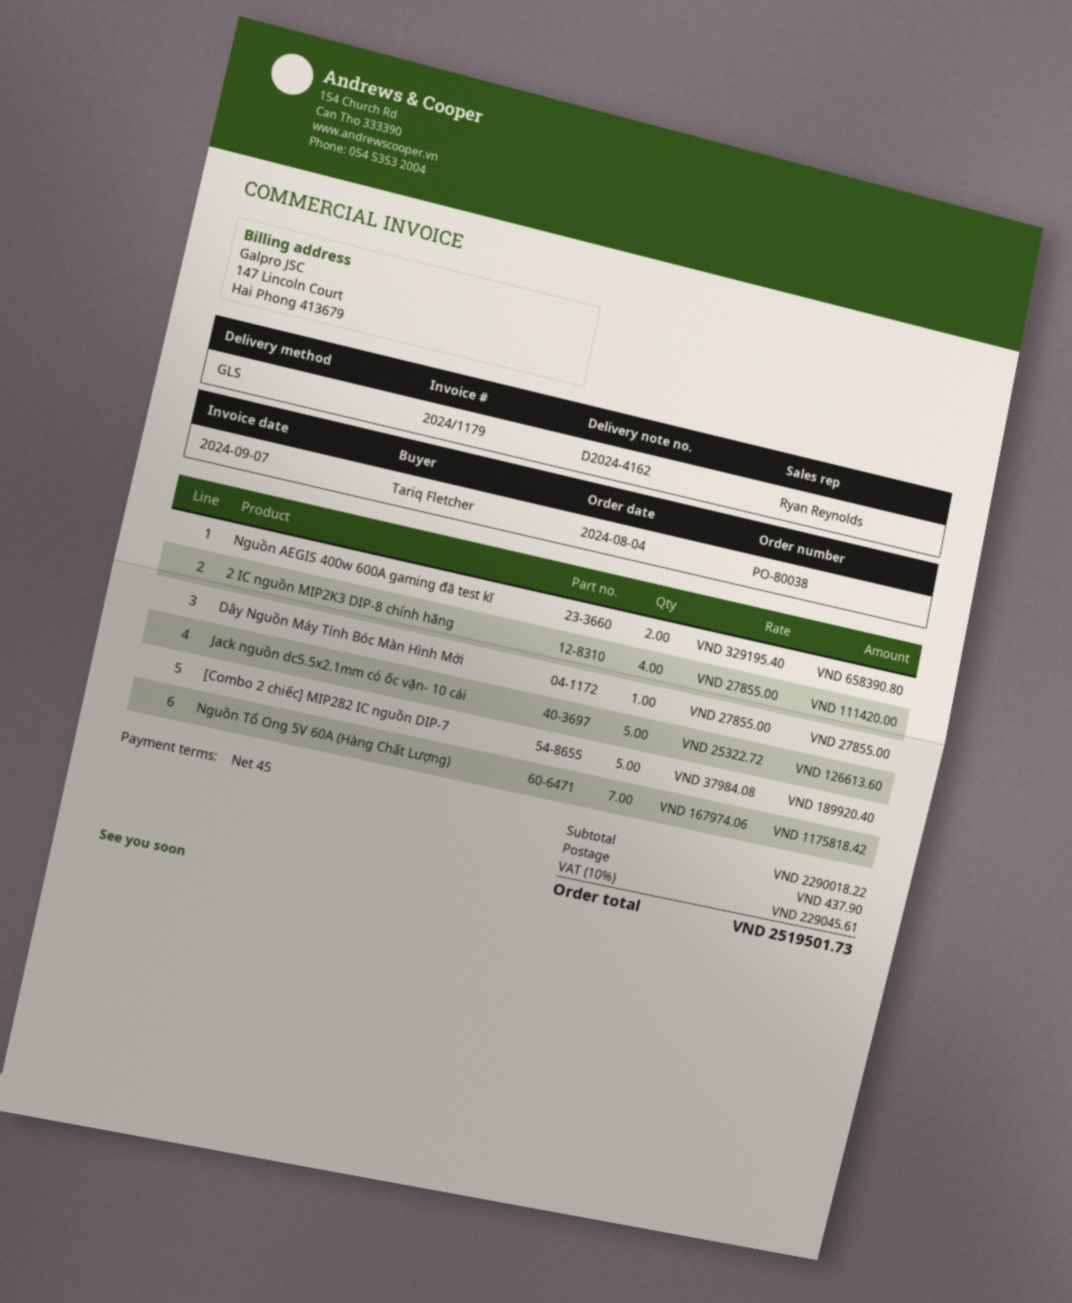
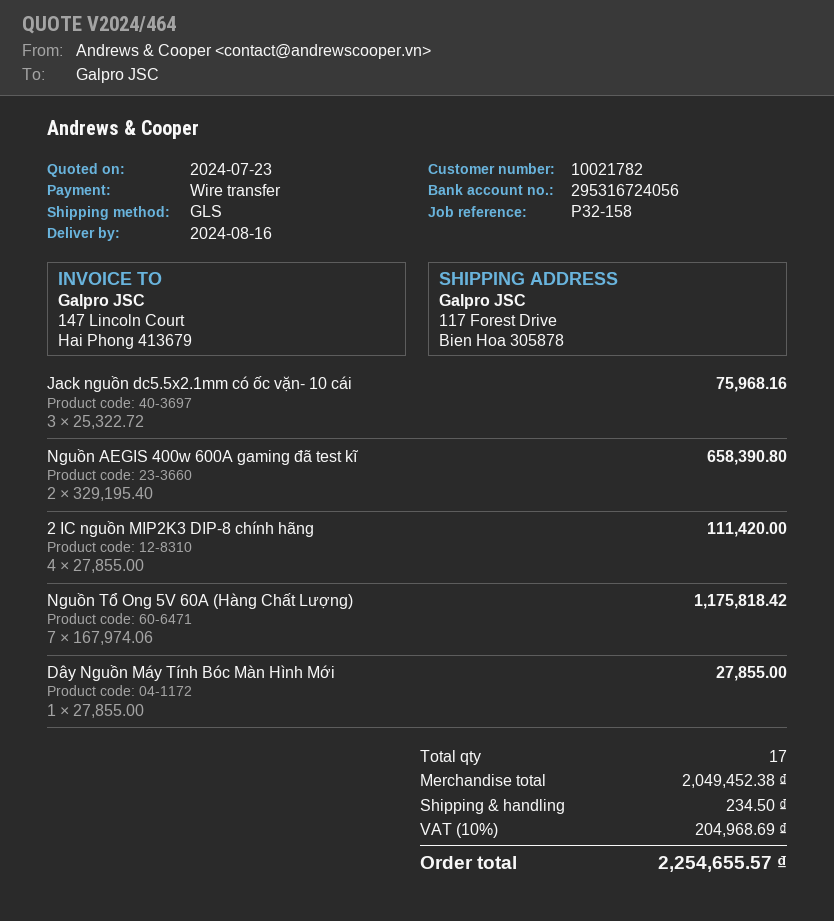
Jack nguồn dc5.5x2.1mm có ốc vặn- 10 cái: 5 x 25322.72 = 126613.60 -> 3 x 25322.72 = 75968.16
[Combo 2 chiếc] MIP282 IC nguồn DIP-7: 5 x 37984.08 = 189920.40 -> none
subtotal: 2290018.22 -> 2049452.38
shipping: 437.90 -> 234.50
tax: 10% = 229045.61 -> 10% = 204968.69
total: 2519501.73 -> 2254655.57

